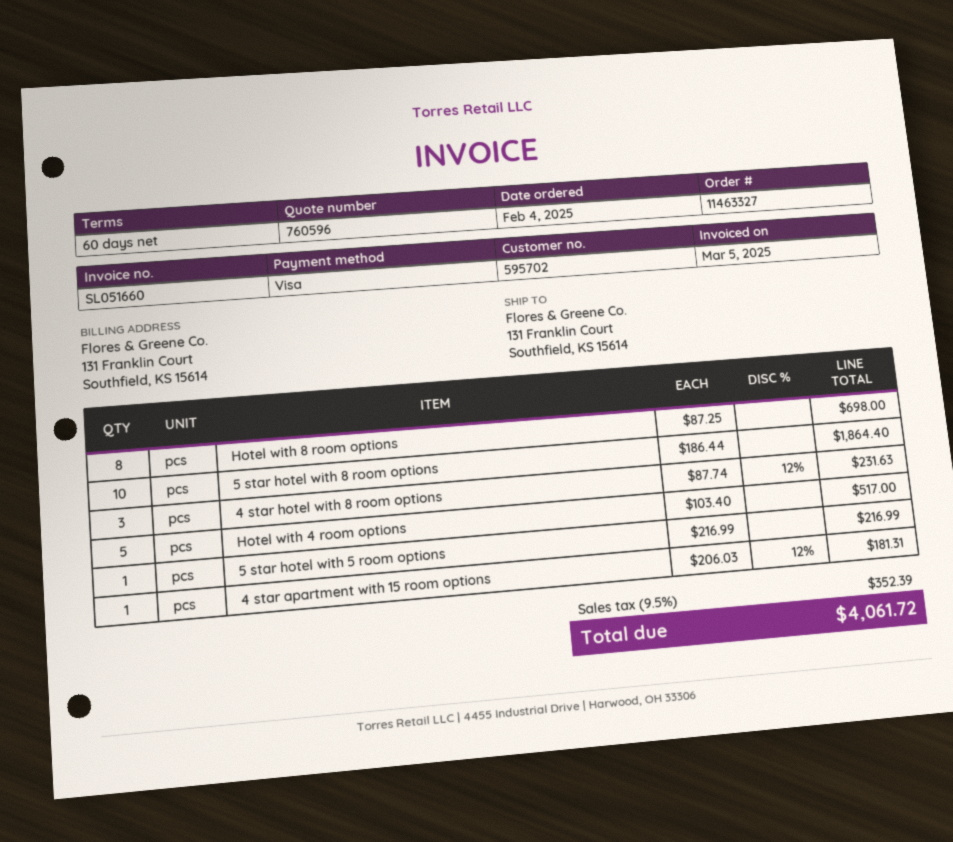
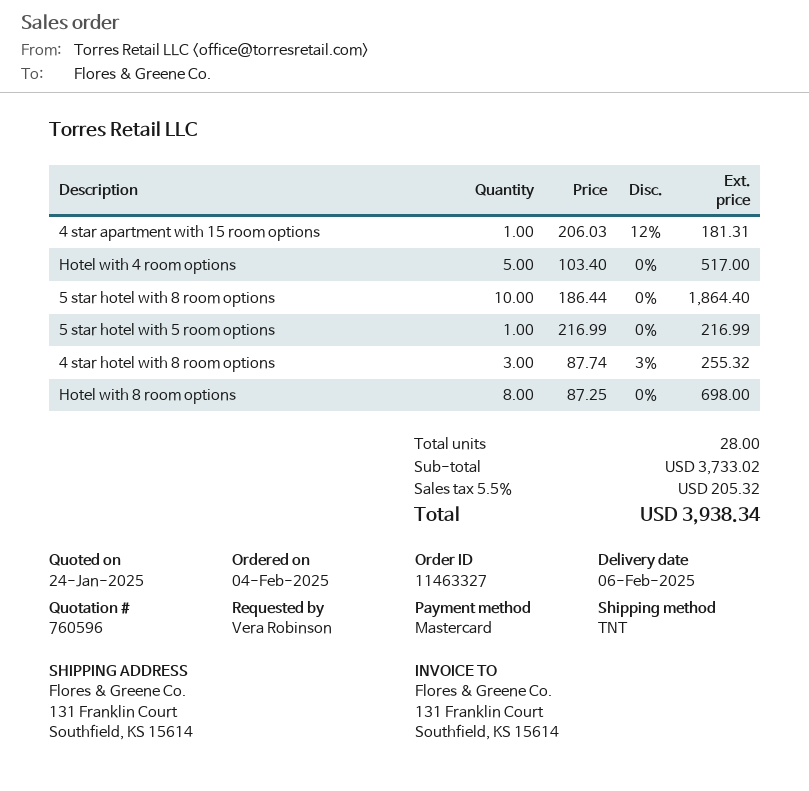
payment method: Visa -> Mastercard
4 star hotel with 8 room options: 3 x 87.74 - 12% = 231.63 -> 3 x 87.74 - 3% = 255.32
tax: 9.5% = 352.39 -> 5.5% = 205.32
total: 4061.72 -> 3938.34

